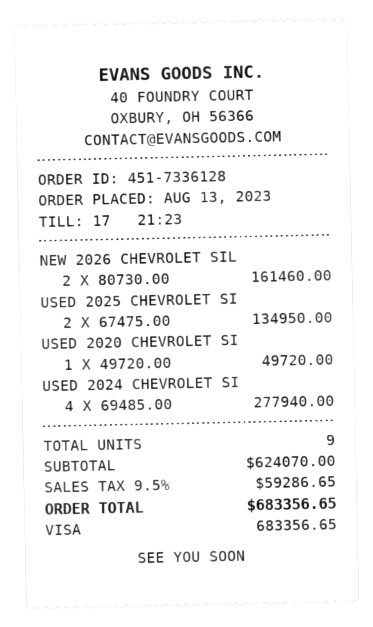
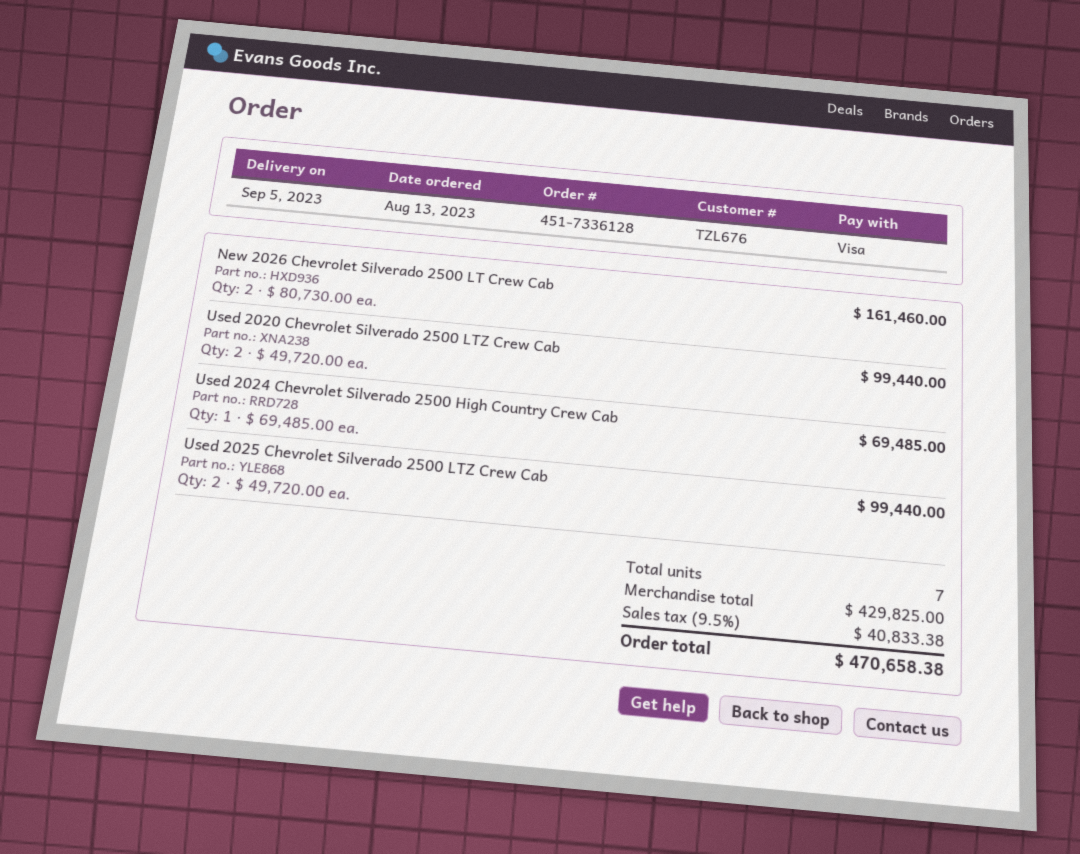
USED 2025 CHEVROLET SI: 2 x 67475.00 = 134950.00 -> 2 x 49720.00 = 99440.00
USED 2020 CHEVROLET SI: 1 x 49720.00 = 49720.00 -> 2 x 49720.00 = 99440.00
USED 2024 CHEVROLET SI: 4 x 69485.00 = 277940.00 -> 1 x 69485.00 = 69485.00
total quantity: 9 -> 7
subtotal: 624070.00 -> 429825.00
tax: 9.5% = 59286.65 -> 9.5% = 40833.38
total: 683356.65 -> 470658.38

